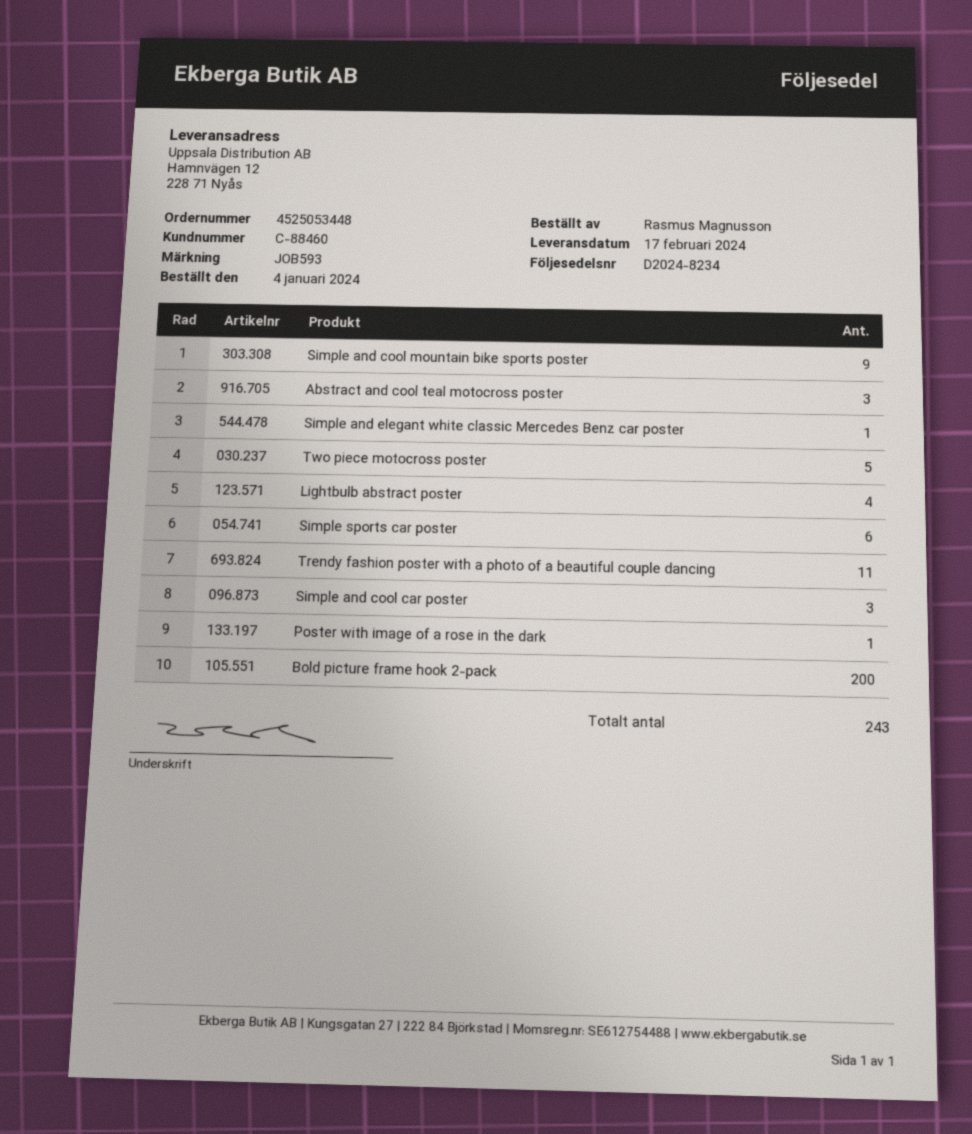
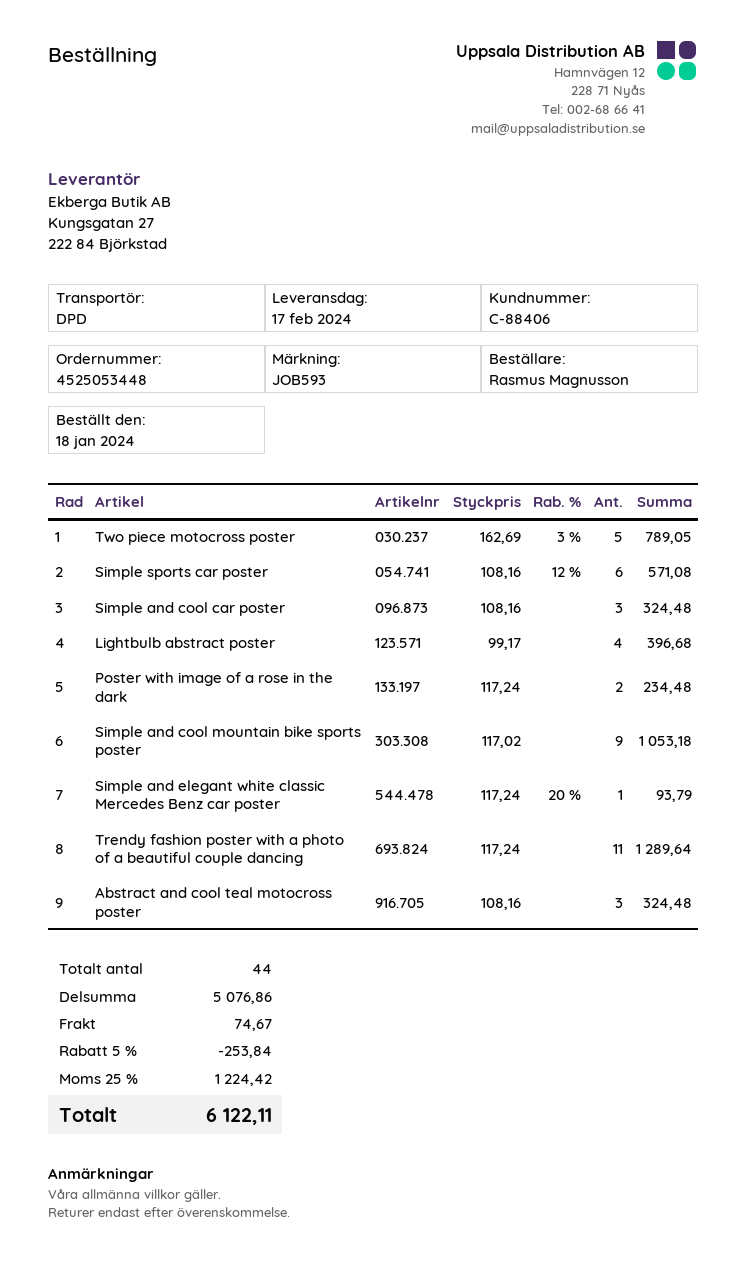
order date: 2024-01-04 -> 2024-01-18
customer number: C-88460 -> C-88406
Poster with image of a rose in the dark: 1 -> 2
Bold picture frame hook 2-pack: 200 -> none
total quantity: 243 -> 44

